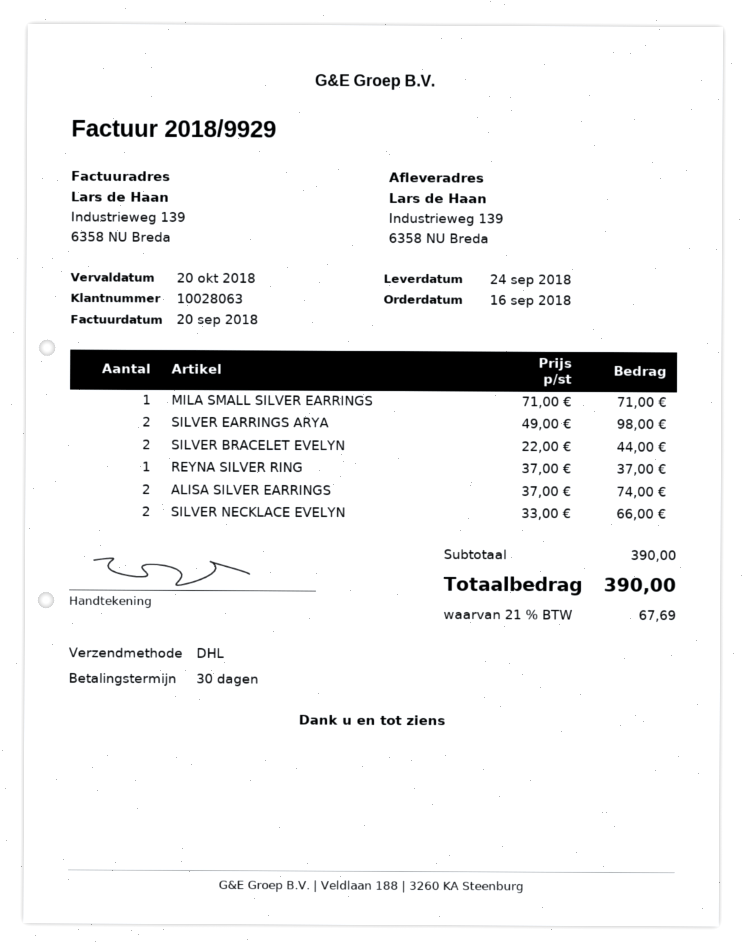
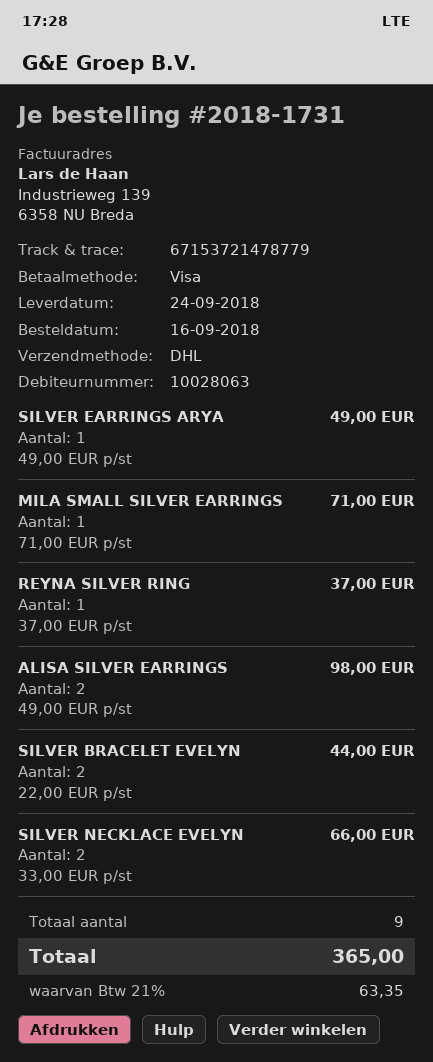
SILVER EARRINGS ARYA: 2 x 49.00 = 98.00 -> 1 x 49.00 = 49.00
ALISA SILVER EARRINGS: 2 x 37.00 = 74.00 -> 2 x 49.00 = 98.00
tax: 21% = 67.69 -> 21% = 63.35
total: 390.00 -> 365.00

